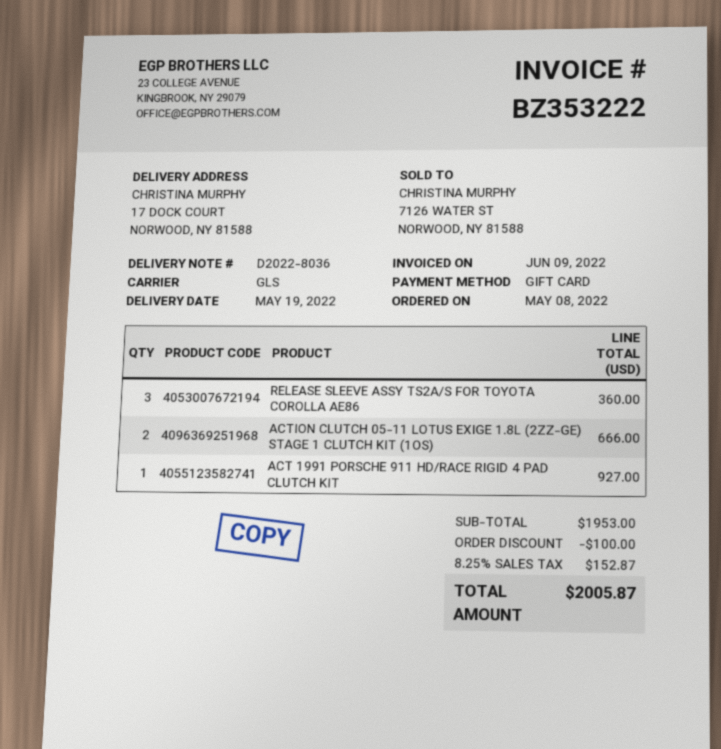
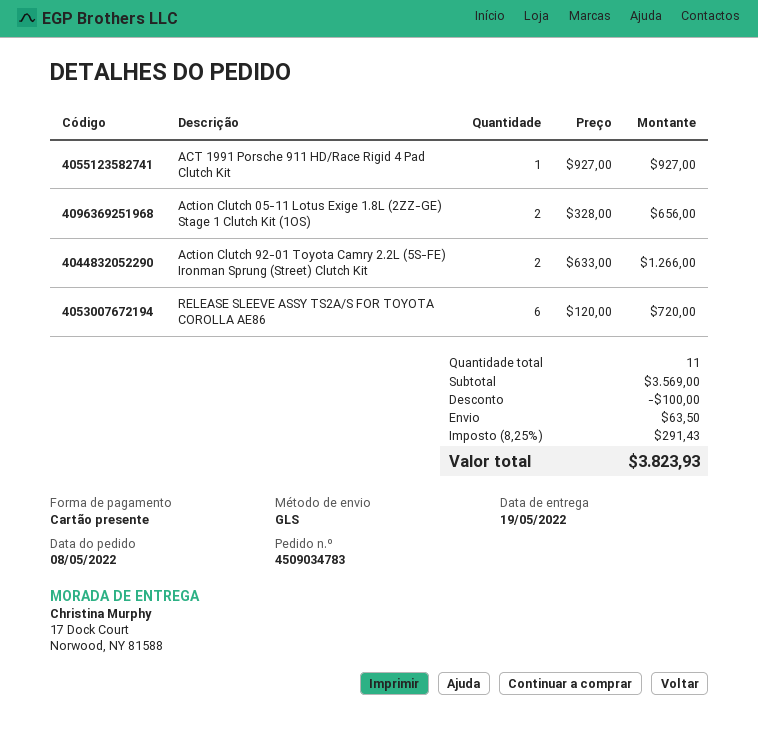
RELEASE SLEEVE ASSY TS2A/S FOR TOYOTA COROLLA AE86: 3 for 360.00 -> 6 for 720.00
ACTION CLUTCH 05-11 LOTUS EXIGE 1.8L (2ZZ-GE) STAGE 1 CLUTCH KIT (1OS): 2 for 666.00 -> 2 for 656.00
Action Clutch 92-01 Toyota Camry 2.2L (5S-FE) Ironman Sprung (Street) Clutch Kit: none -> 2 for 1266.00
subtotal: 1953.00 -> 3569.00
shipping: none -> 63.50
tax: 8.25% = 152.87 -> 8.25% = 291.43
total: 2005.87 -> 3823.93

